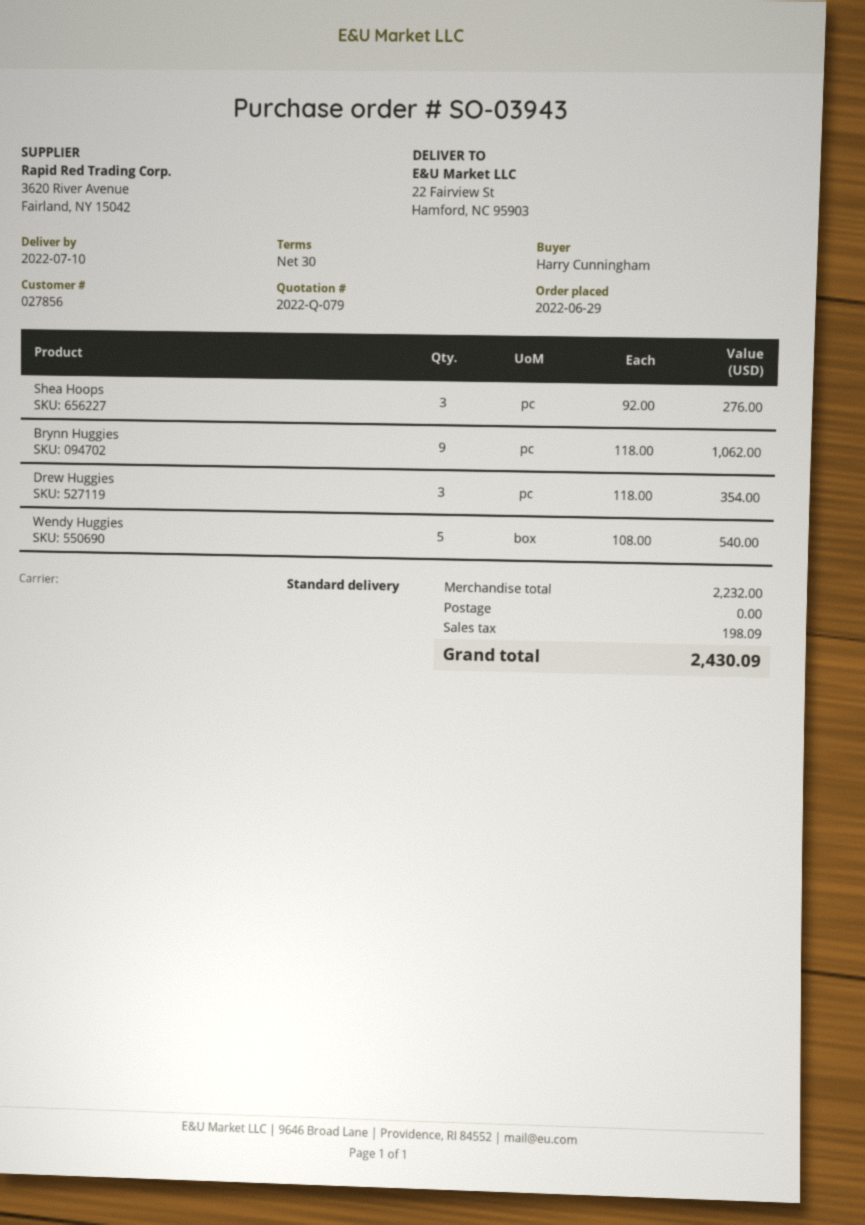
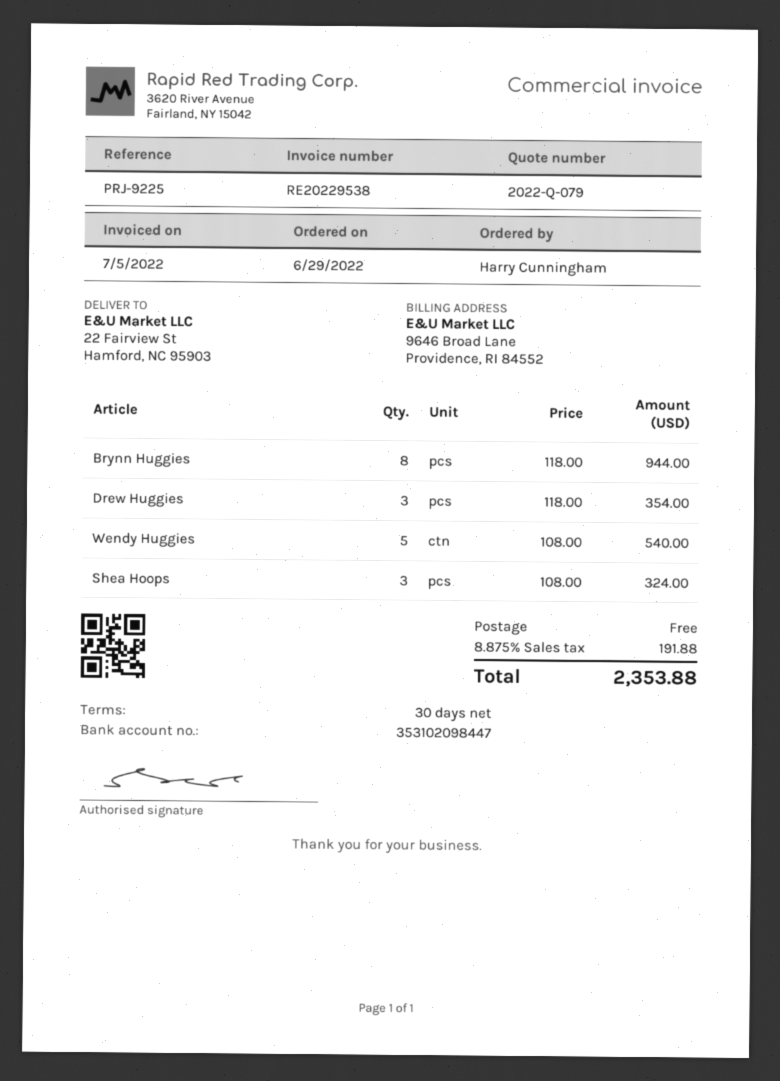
Shea Hoops: 3 x 92.00 = 276.00 -> 3 x 108.00 = 324.00
Brynn Huggies: 9 x 118.00 = 1062.00 -> 8 x 118.00 = 944.00
tax: 198.09 -> 191.88
total: 2430.09 -> 2353.88

